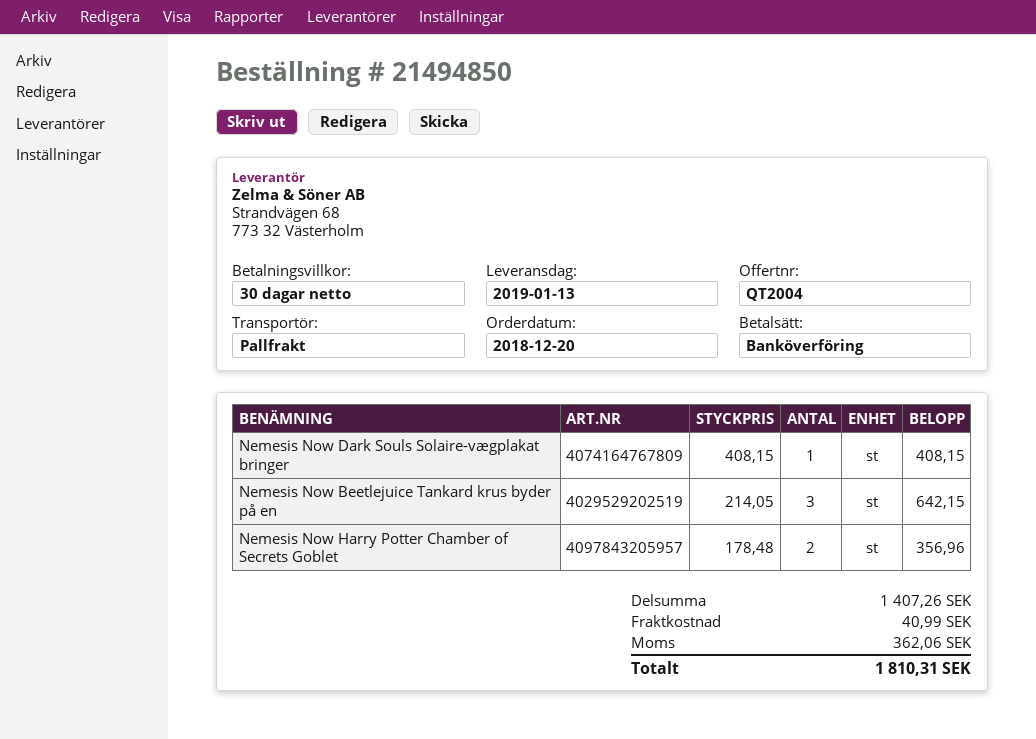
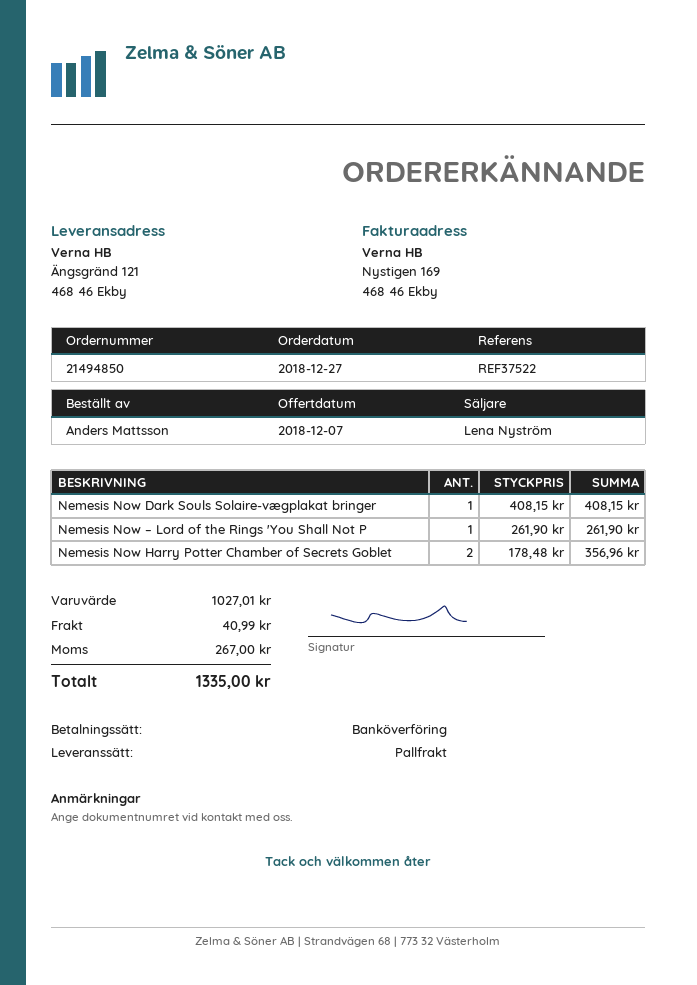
order date: 2018-12-20 -> 2018-12-27
Nemesis Now Beetlejuice Tankard krus byder på en: 3 x 214.05 = 642.15 -> none
Nemesis Now – Lord of the Rings 'You Shall Not P: none -> 1 x 261.90 = 261.90
subtotal: 1407.26 -> 1027.01
tax: 362.06 -> 267.00
total: 1810.31 -> 1335.00

